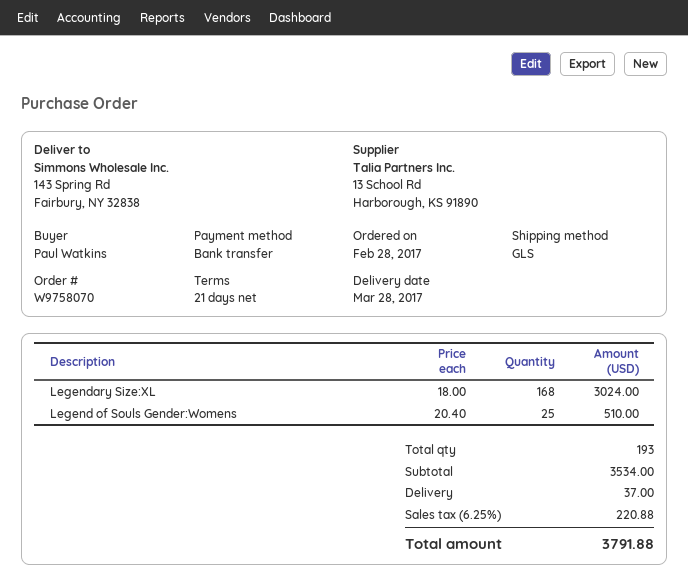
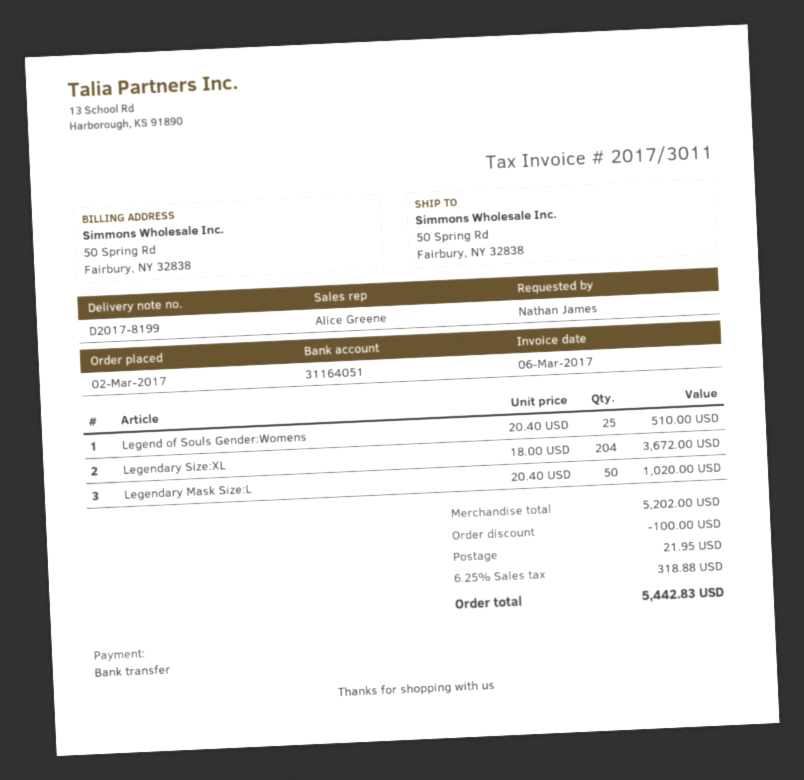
order date: 2017-02-28 -> 2017-03-02
ordered by: Paul Watkins -> Nathan James
ship to: 143 Spring Rd, Fairbury, NY 32838 -> 50 Spring Rd, Fairbury, NY 32838
Legendary Size:XL: 168 x 18.00 = 3024.00 -> 204 x 18.00 = 3672.00
Legendary Mask Size:L: none -> 50 x 20.40 = 1020.00
subtotal: 3534.00 -> 5202.00
discount: none -> 100.00
shipping: 37.00 -> 21.95
tax: 6.25% = 220.88 -> 6.25% = 318.88
total: 3791.88 -> 5442.83

